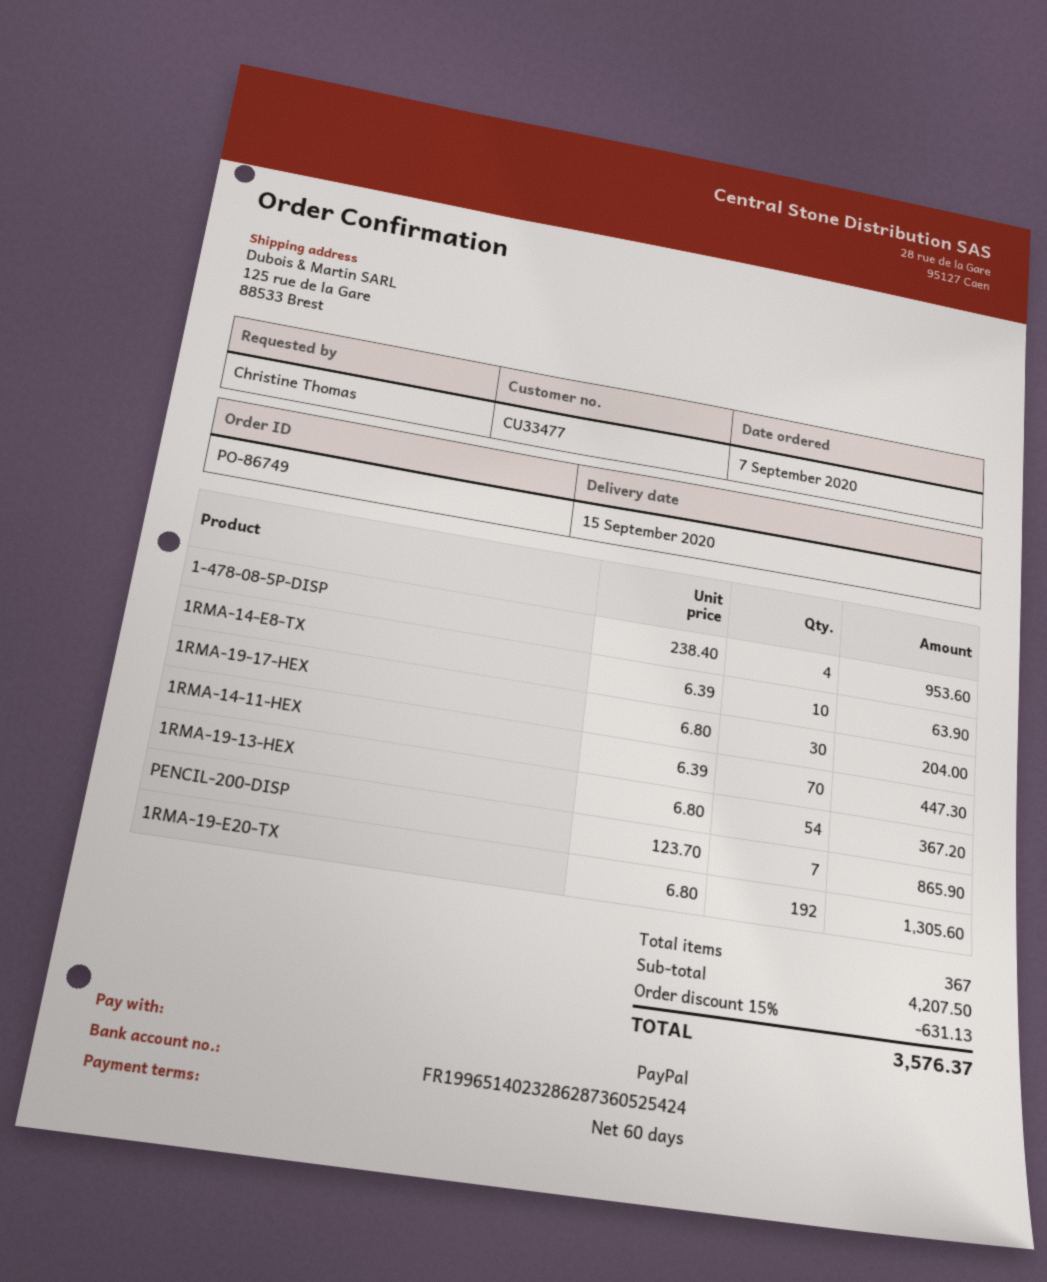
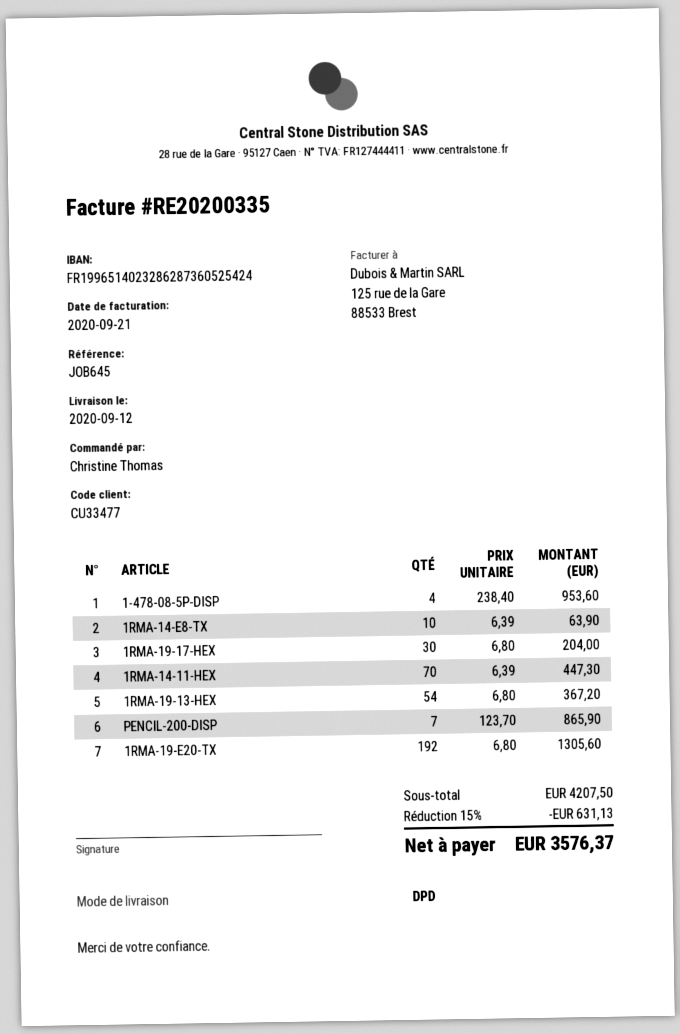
delivery date: 2020-09-15 -> 2020-09-12

